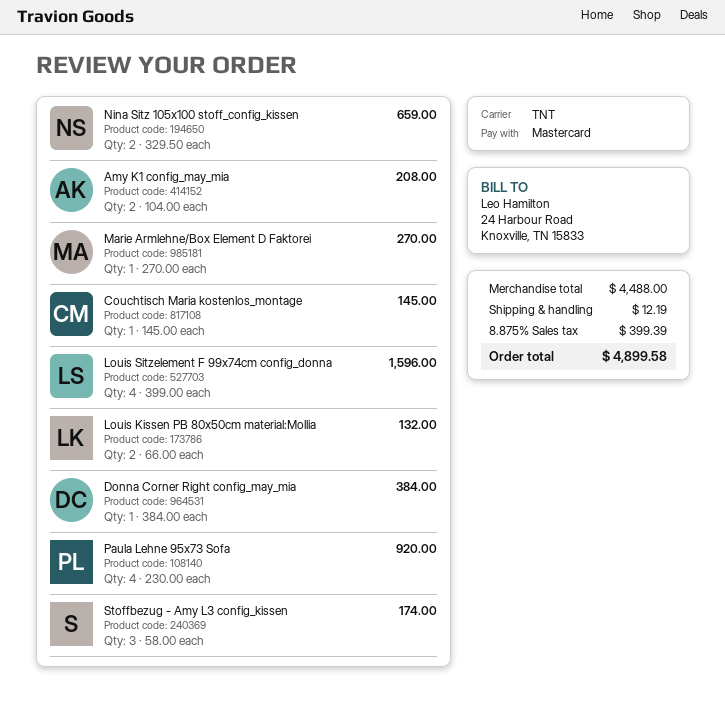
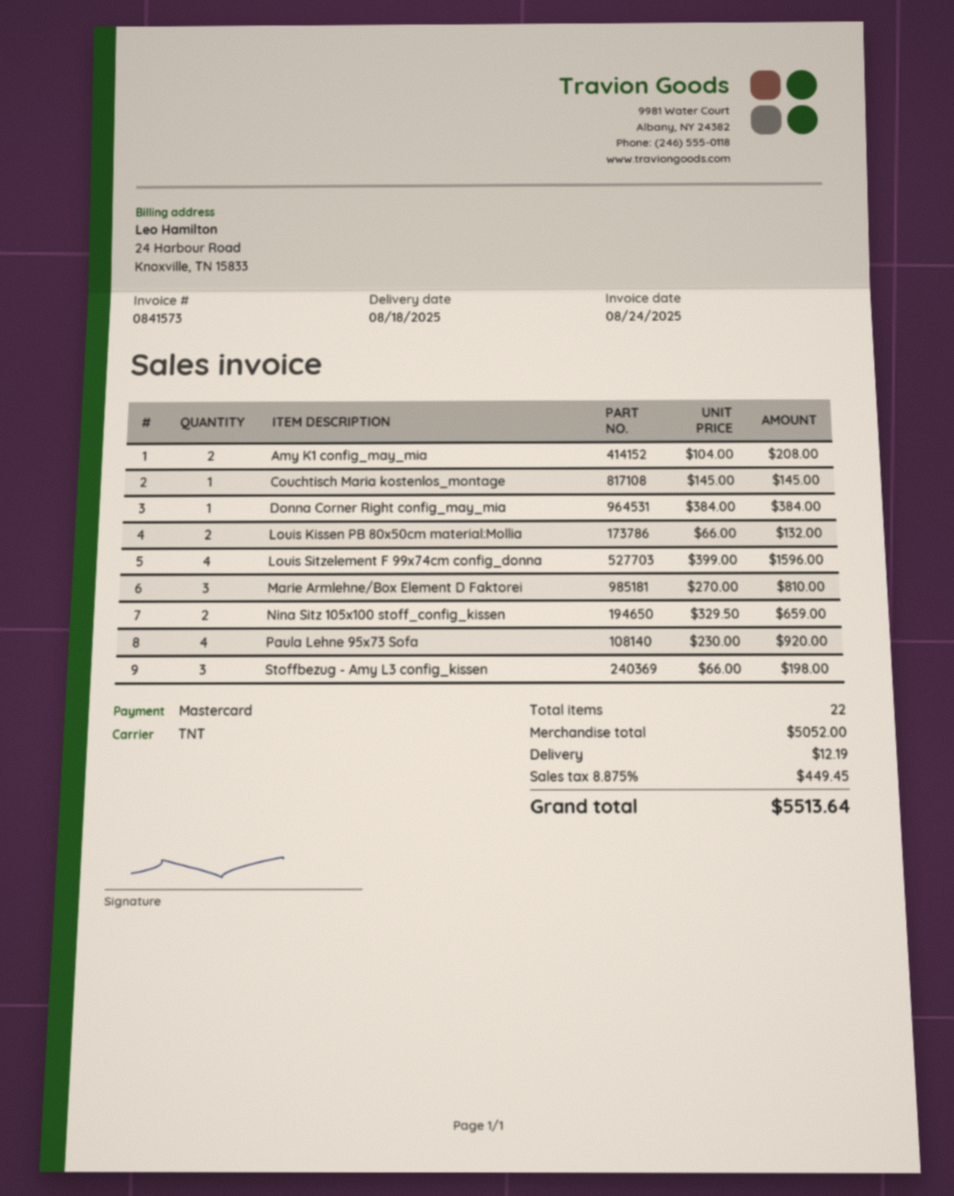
Marie Armlehne/Box Element D Faktorei: 1 x 270.00 = 270.00 -> 3 x 270.00 = 810.00
Stoffbezug - Amy L3 config_kissen: 3 x 58.00 = 174.00 -> 3 x 66.00 = 198.00
subtotal: 4488.00 -> 5052.00
tax: 8.875% = 399.39 -> 8.875% = 449.45
total: 4899.58 -> 5513.64

